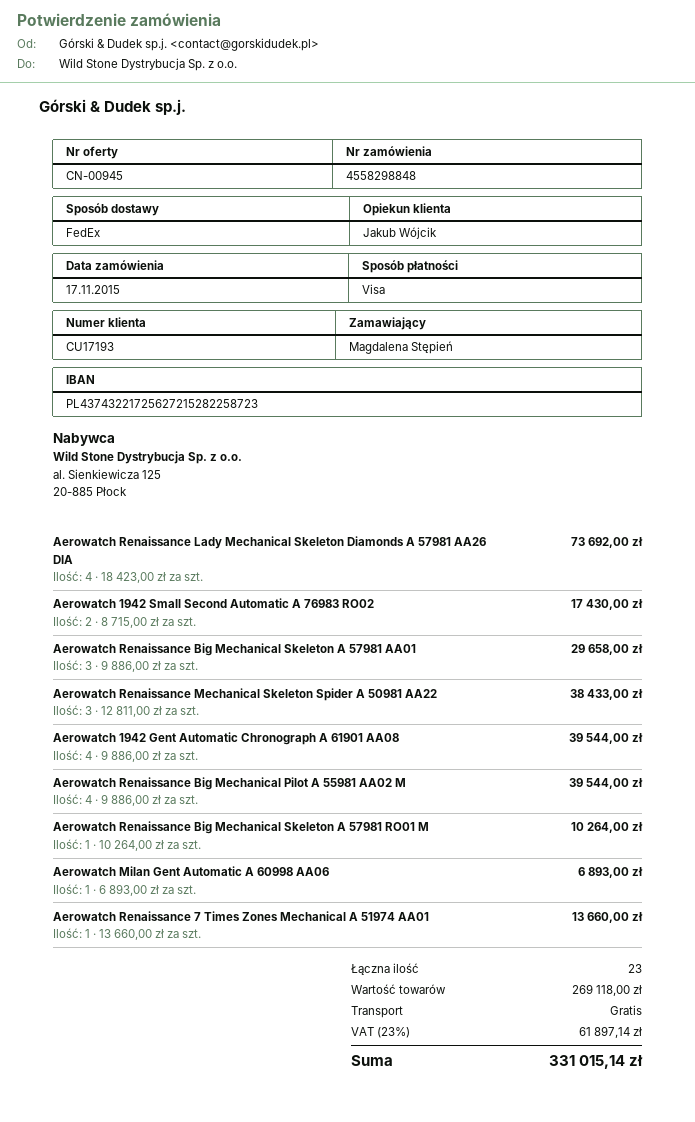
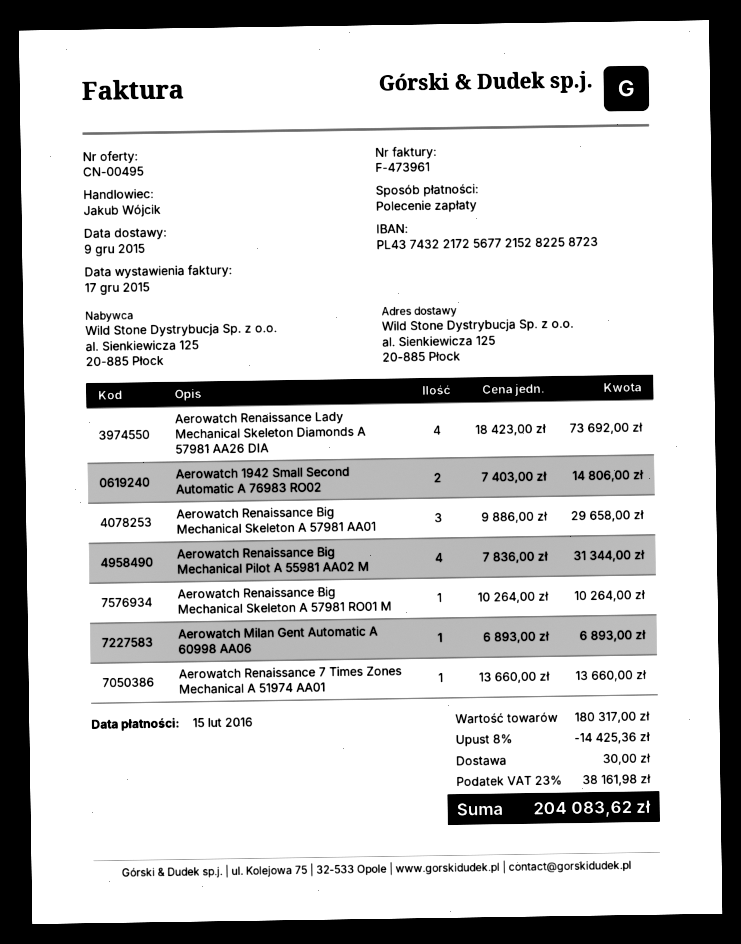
quote number: CN-00945 -> CN-00495
payment method: Visa -> direct debit
bank account: PL43743221725627215282258723 -> PL43743221725677215282258723
Aerowatch 1942 Small Second Automatic A 76983 RO02: 2 x 8715.00 = 17430.00 -> 2 x 7403.00 = 14806.00
Aerowatch Renaissance Mechanical Skeleton Spider A 50981 AA22: 3 x 12811.00 = 38433.00 -> none
Aerowatch 1942 Gent Automatic Chronograph A 61901 AA08: 4 x 9886.00 = 39544.00 -> none
Aerowatch Renaissance Big Mechanical Pilot A 55981 AA02 M: 4 x 9886.00 = 39544.00 -> 4 x 7836.00 = 31344.00
subtotal: 269118.00 -> 180317.00
discount: none -> 8% = 14425.36
shipping: 0.00 -> 30.00
tax: 23% = 61897.14 -> 23% = 38161.98
total: 331015.14 -> 204083.62

